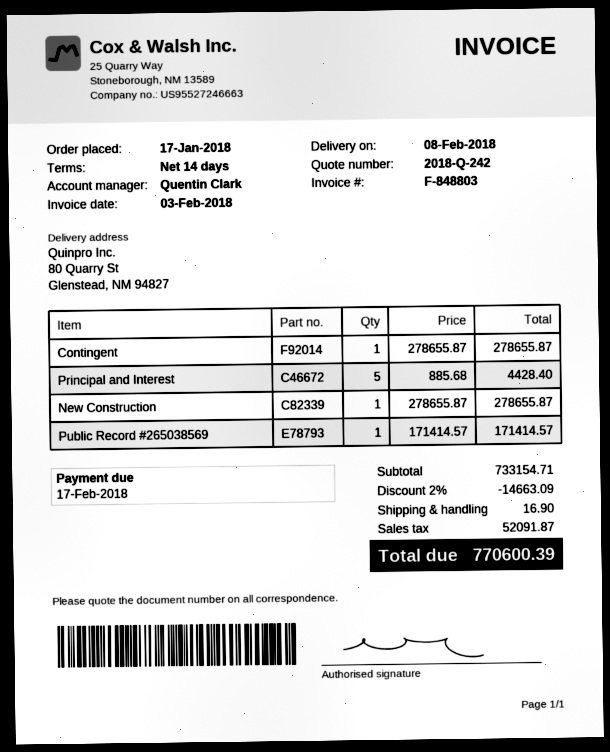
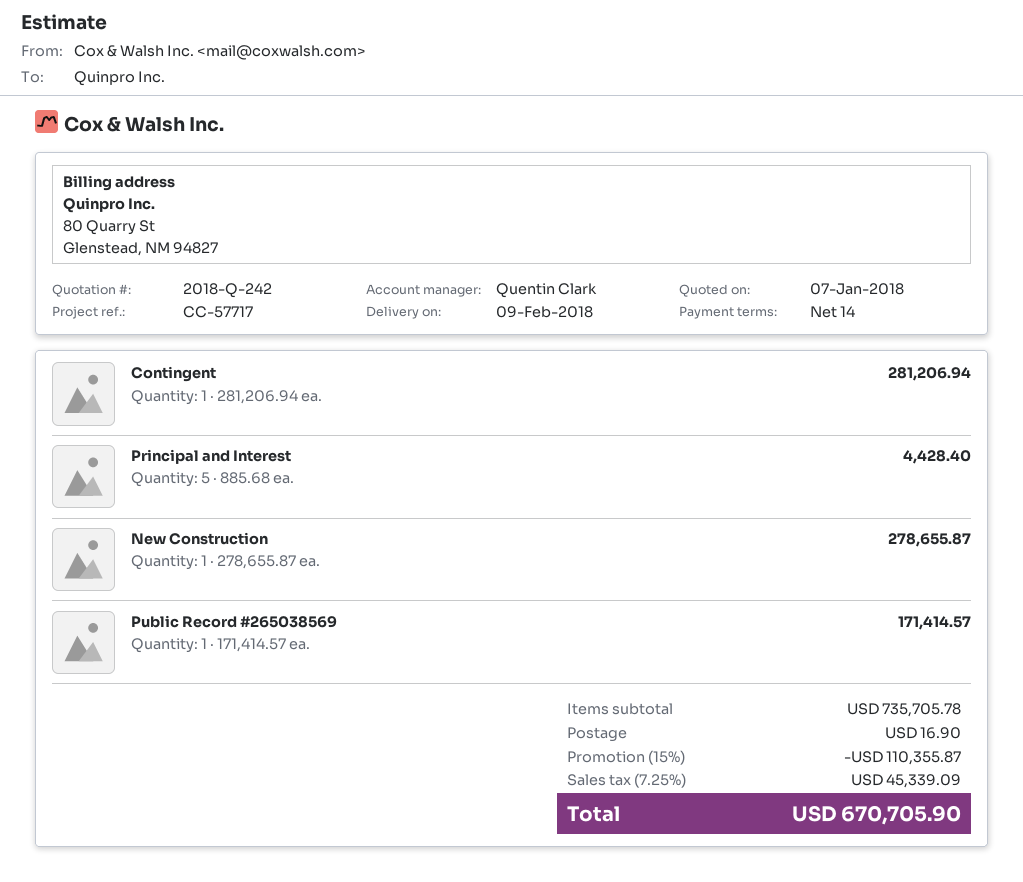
delivery date: 2018-02-08 -> 2018-02-09
Contingent: 1 x 278655.87 = 278655.87 -> 1 x 281206.94 = 281206.94
subtotal: 733154.71 -> 735705.78
discount: 2% = 14663.09 -> 15% = 110355.87
tax: 52091.87 -> 45339.09
total: 770600.39 -> 670705.90

